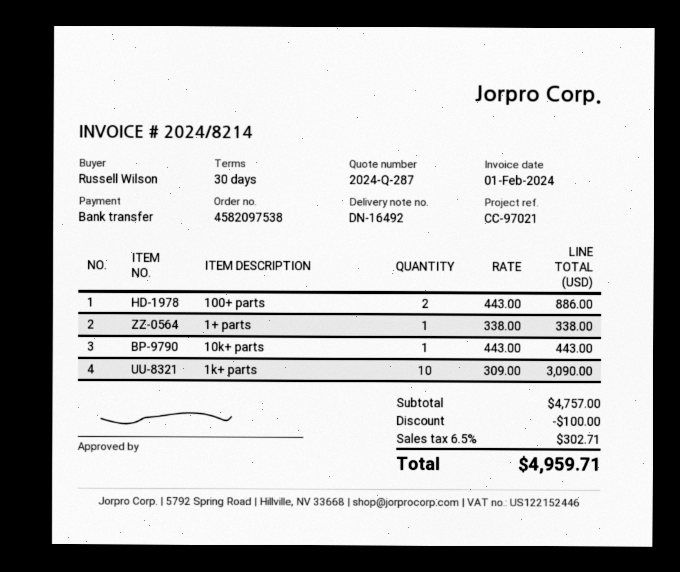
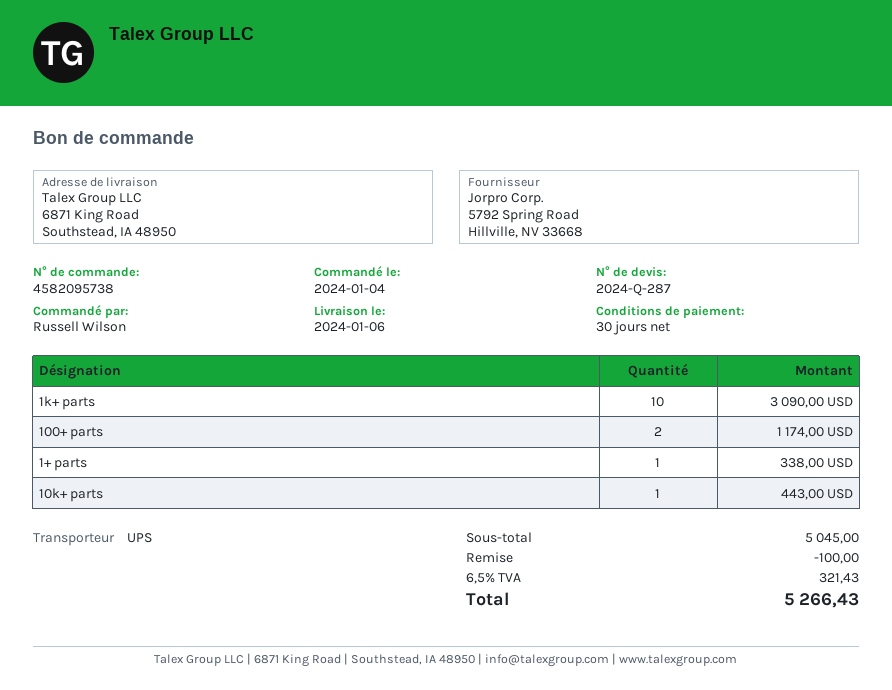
order number: 4582097538 -> 4582095738
100+ parts: 2 for 886.00 -> 2 for 1174.00
subtotal: 4757.00 -> 5045.00
tax: 6.5% = 302.71 -> 6.5% = 321.43
total: 4959.71 -> 5266.43

